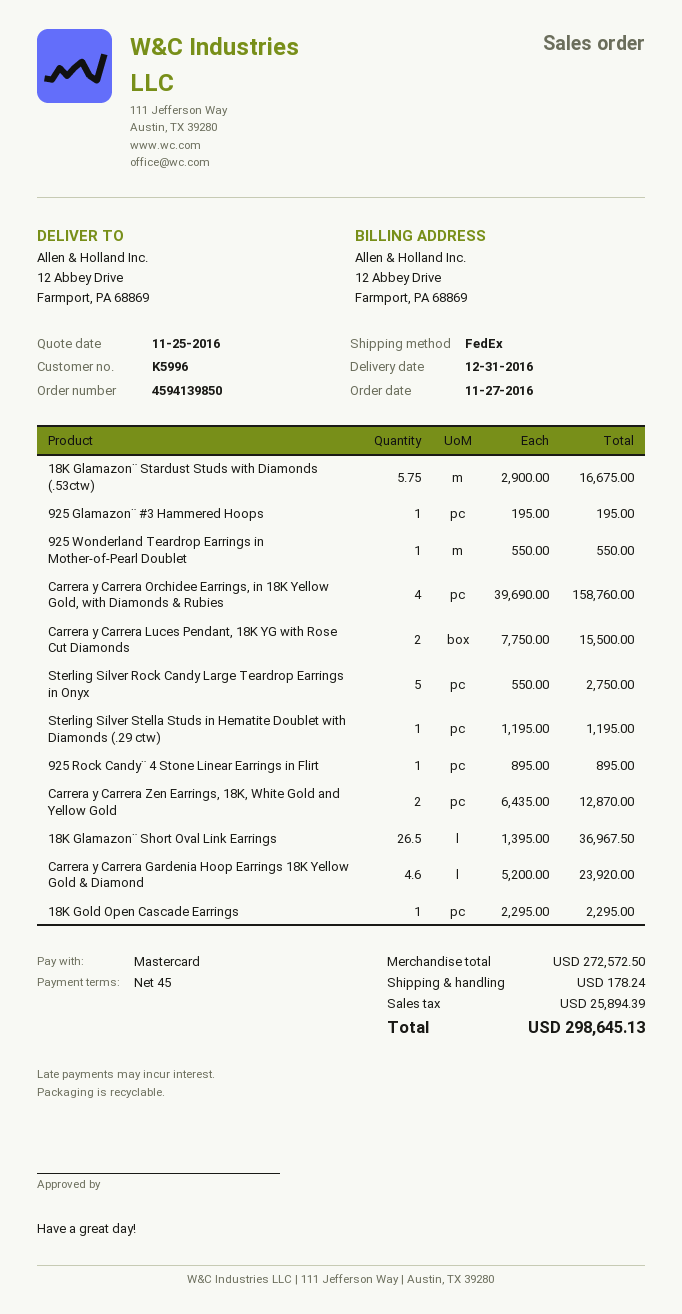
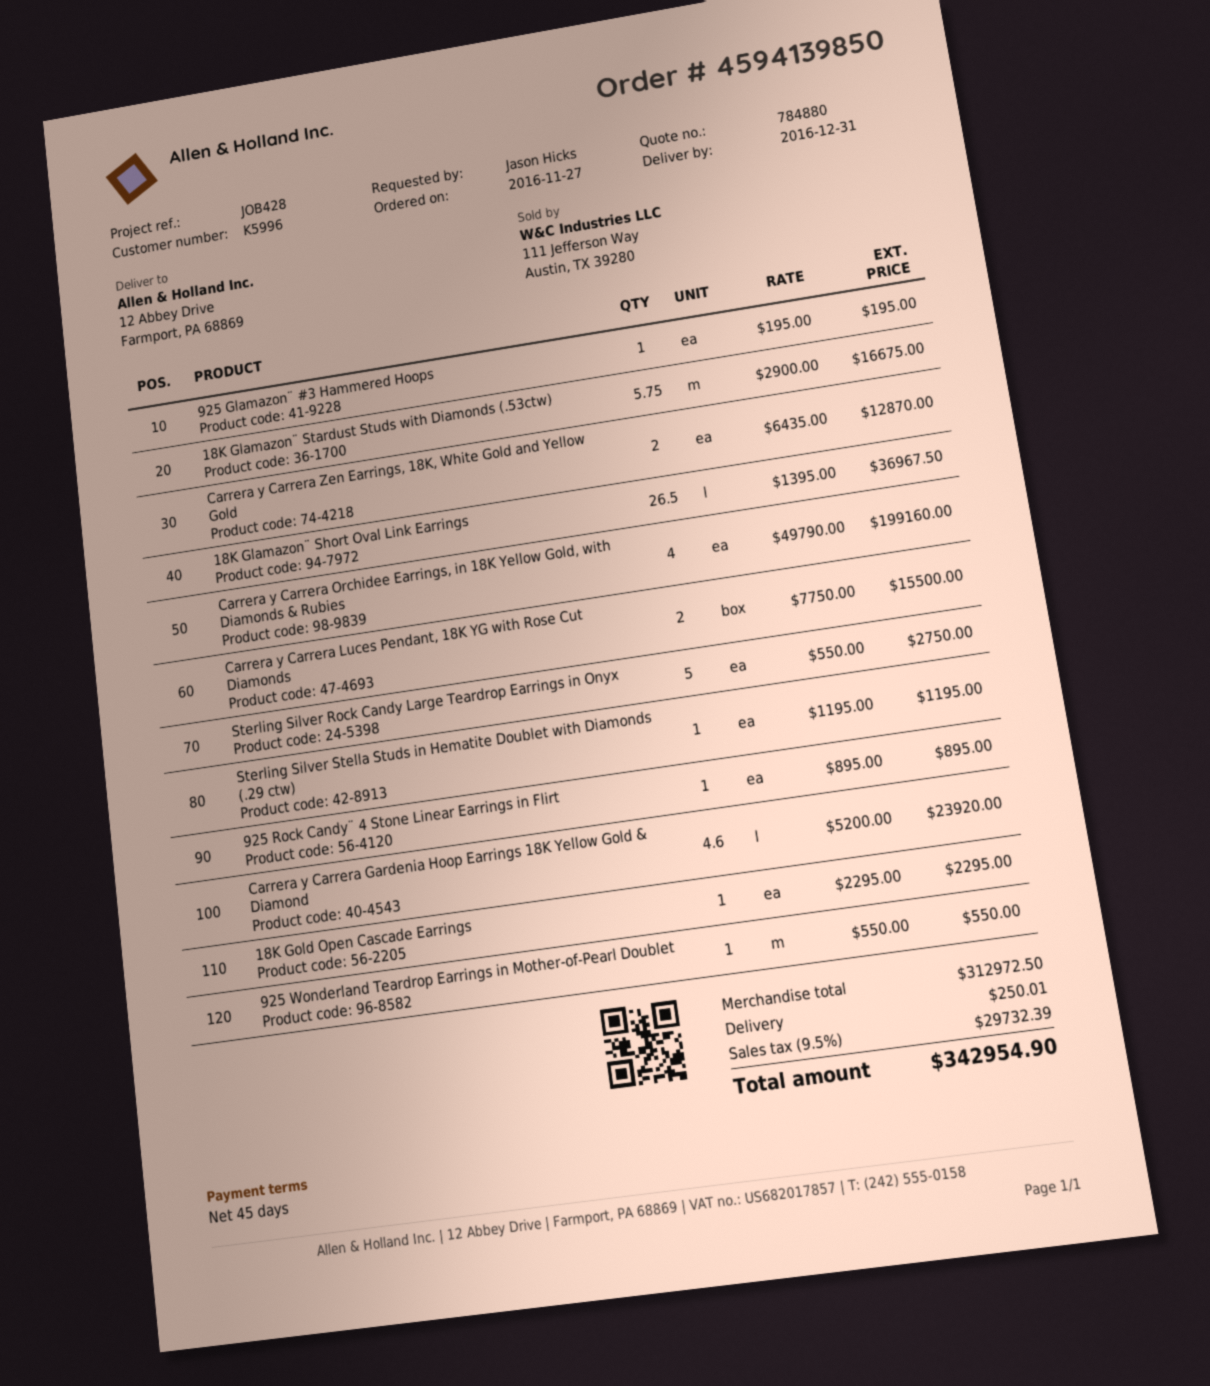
Carrera y Carrera Orchidee Earrings, in 18K Yellow Gold, with Diamonds & Rubies: 4 x 39690.00 = 158760.00 -> 4 x 49790.00 = 199160.00
subtotal: 272572.50 -> 312972.50
shipping: 178.24 -> 250.01
tax: 25894.39 -> 29732.39
total: 298645.13 -> 342954.90

